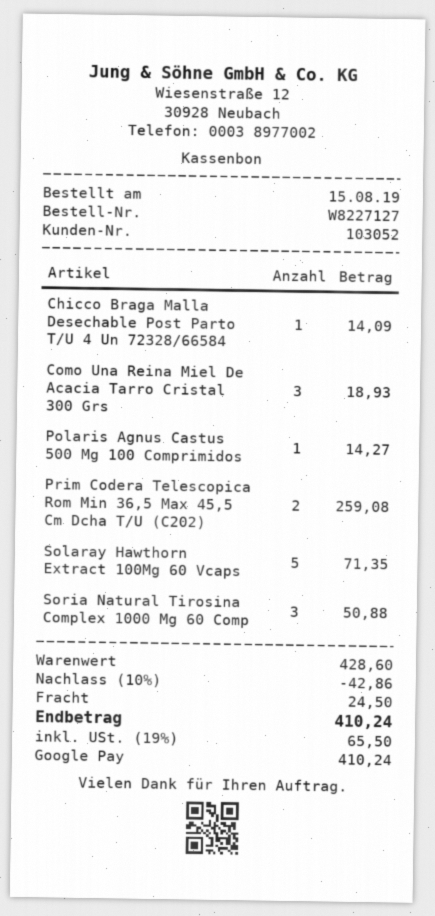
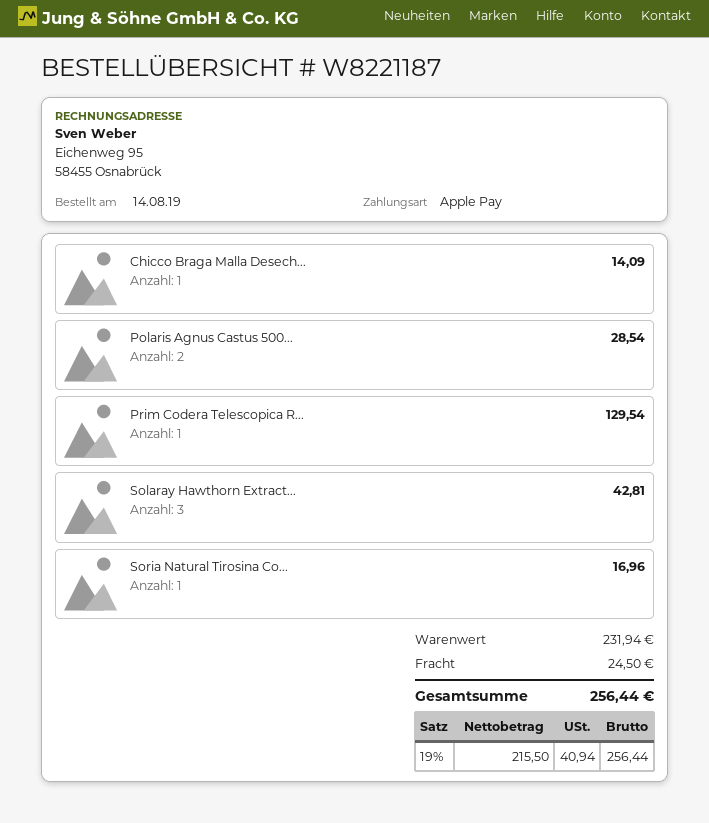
order number: W8227127 -> W8221187
order date: 2019-08-15 -> 2019-08-14
payment method: Google Pay -> Apple Pay
Como Una Reina Miel De Acacia Tarro Cristal 300 Grs: 3 for 18.93 -> none
Polaris Agnus Castus 500 Mg 100 Comprimidos: 1 for 14.27 -> 2 for 28.54
Prim Codera Telescopica Rom Min 36,5 Max 45,5 Cm Dcha T/U (C202): 2 for 259.08 -> 1 for 129.54
Solaray Hawthorn Extract 100Mg 60 Vcaps: 5 for 71.35 -> 3 for 42.81
Soria Natural Tirosina Complex 1000 Mg 60 Comp: 3 for 50.88 -> 1 for 16.96
subtotal: 428.60 -> 231.94
discount: 10% = 42.86 -> none
tax: 19% = 65.50 -> 19% = 40.94
total: 410.24 -> 256.44

